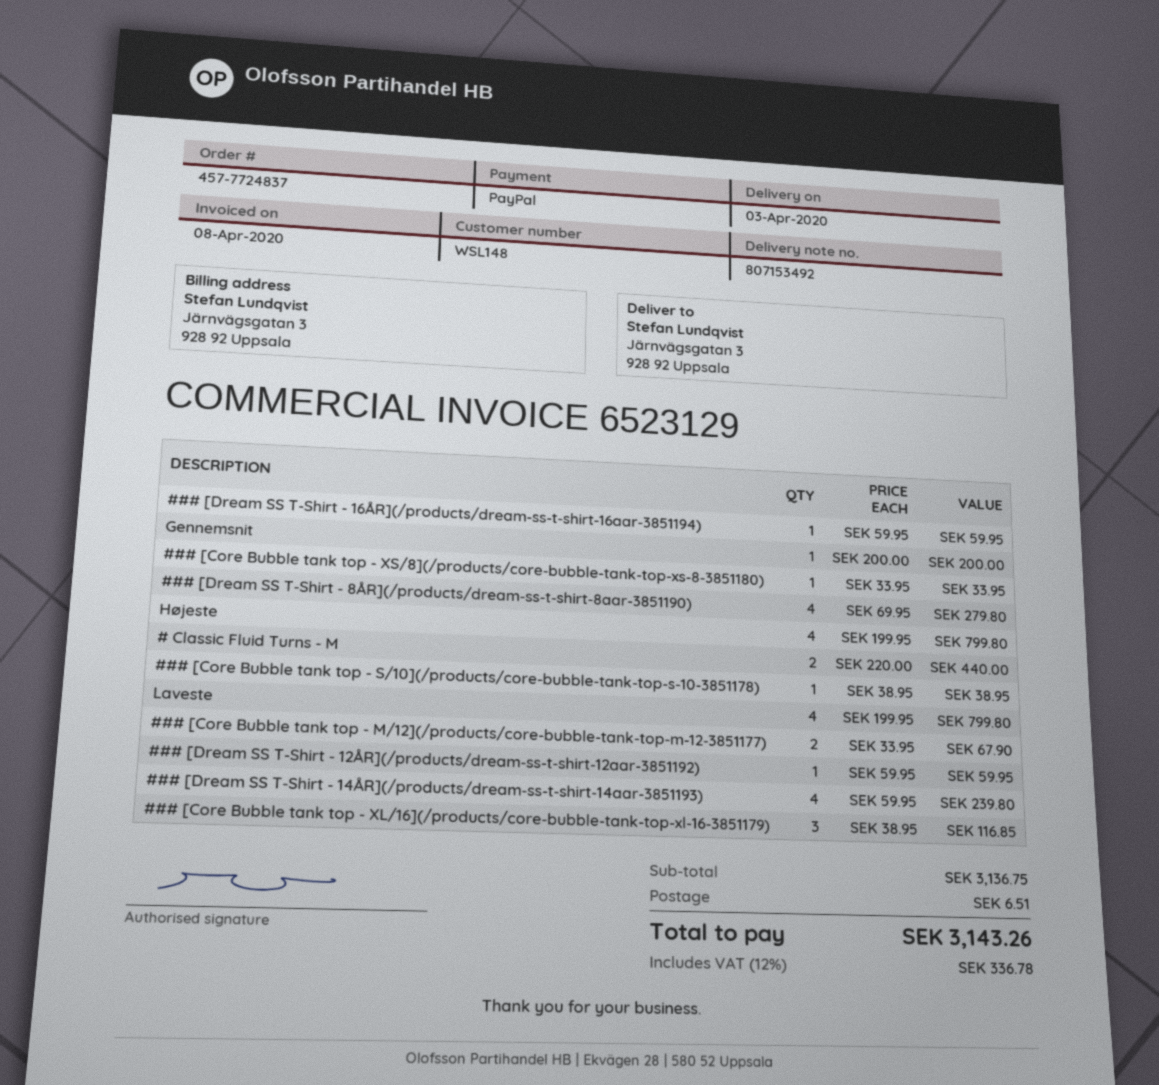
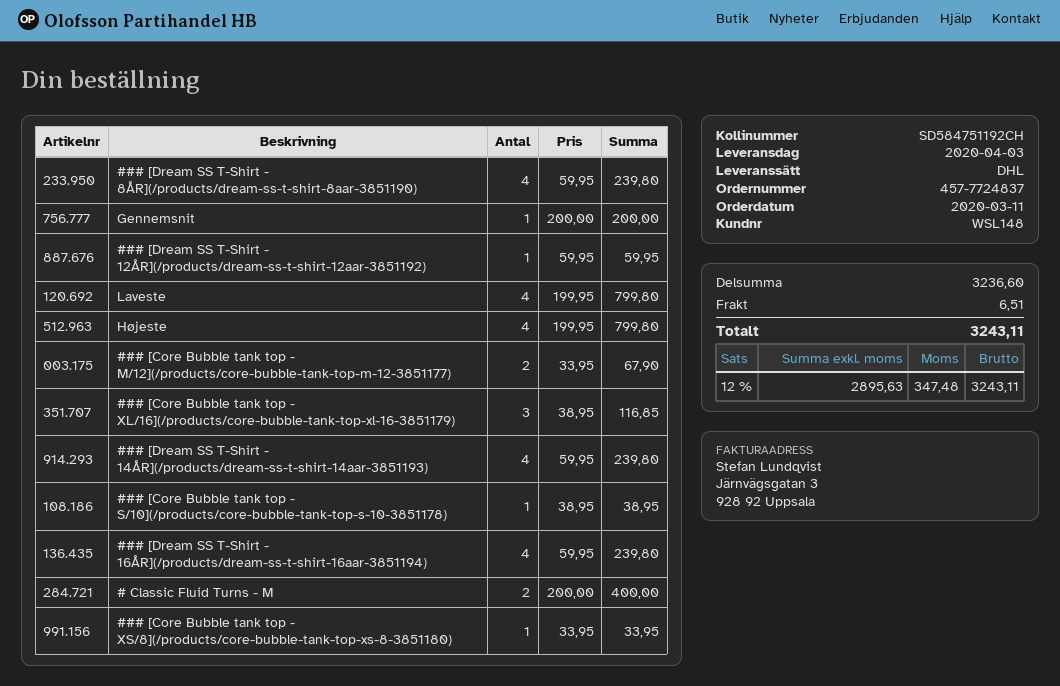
### [Dream SS T-Shirt - 16ÅR](/products/dream-ss-t-shirt-16aar-3851194): 1 x 59.95 = 59.95 -> 4 x 59.95 = 239.80
### [Dream SS T-Shirt - 8ÅR](/products/dream-ss-t-shirt-8aar-3851190): 4 x 69.95 = 279.80 -> 4 x 59.95 = 239.80
# Classic Fluid Turns - M: 2 x 220.00 = 440.00 -> 2 x 200.00 = 400.00
subtotal: 3136.75 -> 3236.60
tax: 12% = 336.78 -> 12% = 347.48
total: 3143.26 -> 3243.11

